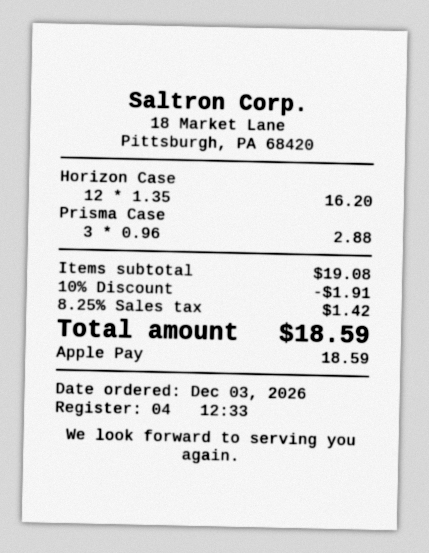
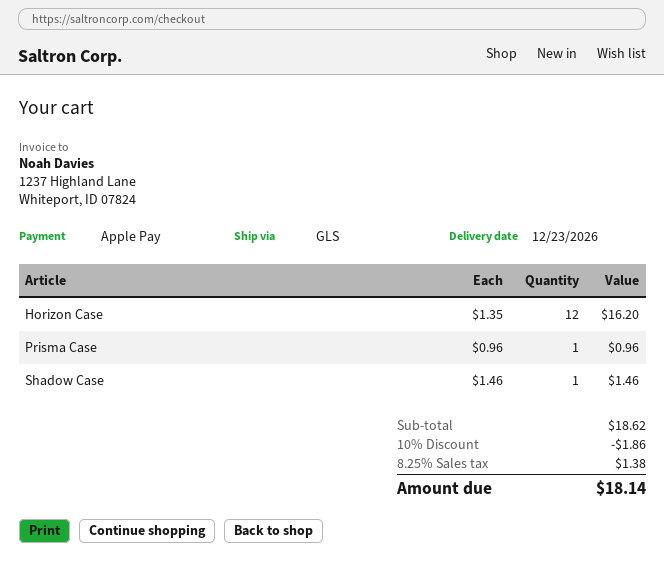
Prisma Case: 3 x 0.96 = 2.88 -> 1 x 0.96 = 0.96
Shadow Case: none -> 1 x 1.46 = 1.46
subtotal: 19.08 -> 18.62
discount: 10% = 1.91 -> 10% = 1.86
tax: 8.25% = 1.42 -> 8.25% = 1.38
total: 18.59 -> 18.14

